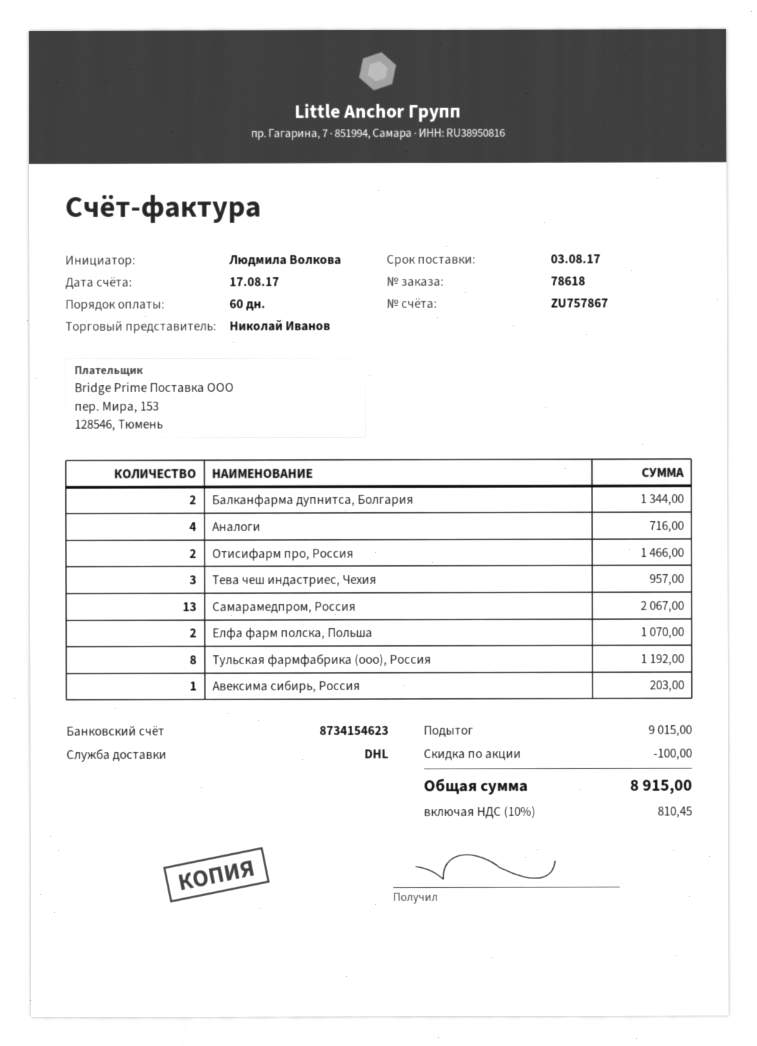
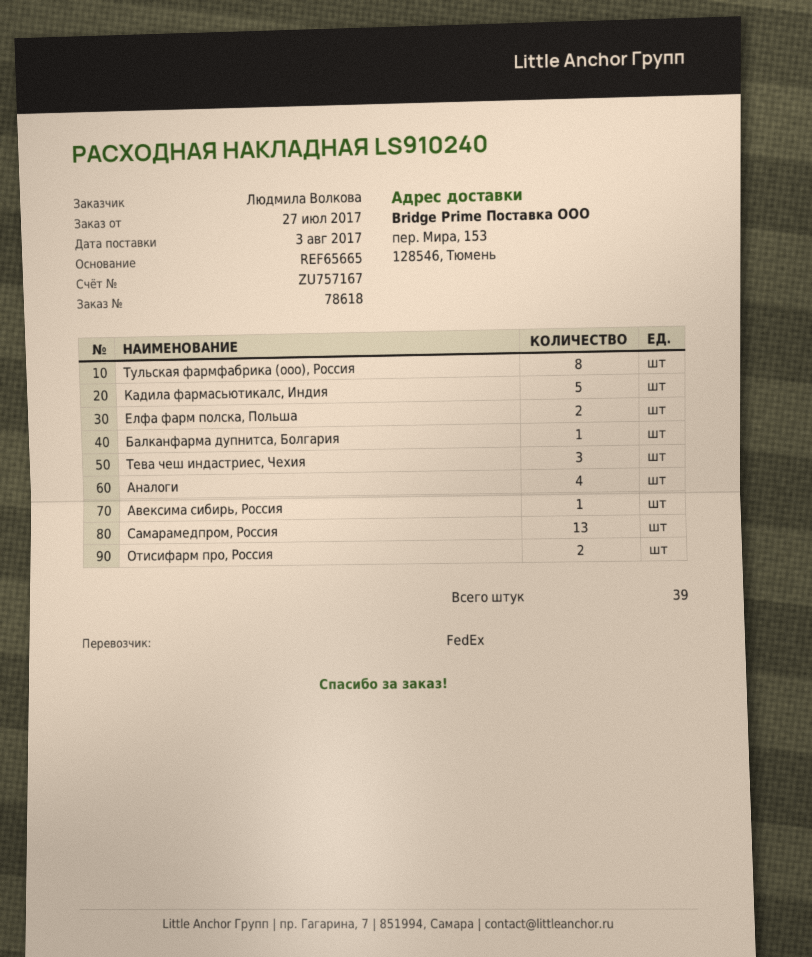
invoice number: ZU757867 -> ZU757167
shipping method: DHL -> FedEx
Балканфарма дупнитса, Болгария: 2 -> 1
Кадила фармасьютикалс, Индия: none -> 5

